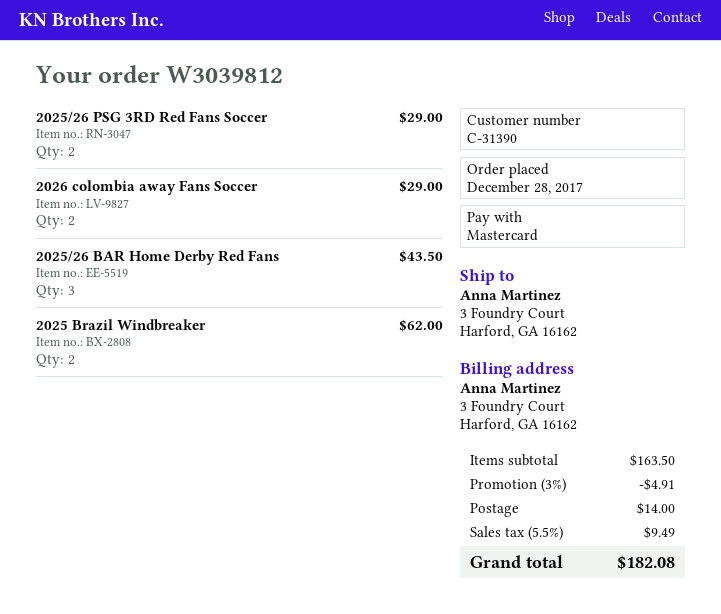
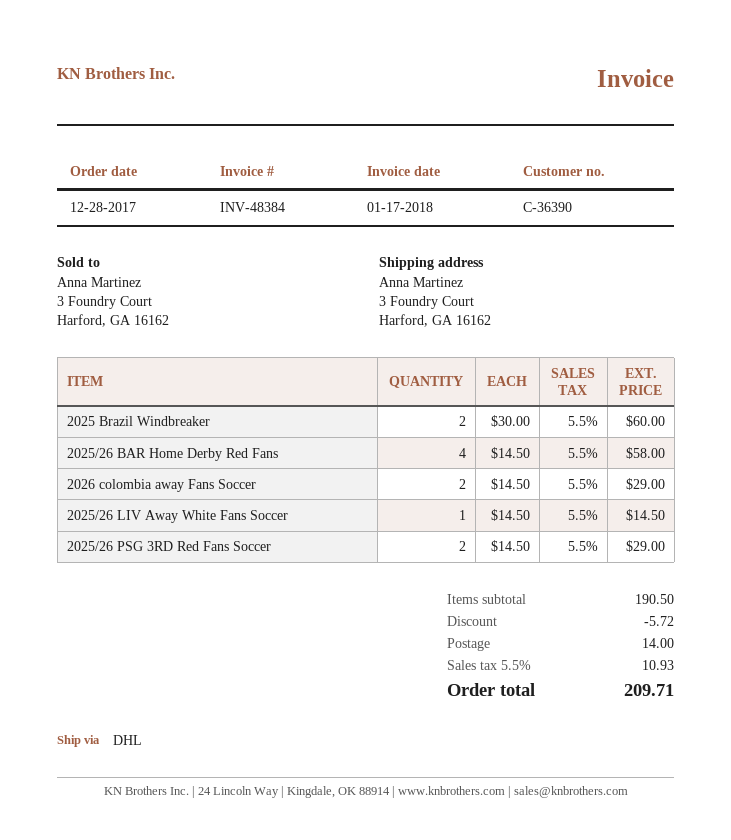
customer number: C-31390 -> C-36390
2025/26 BAR Home Derby Red Fans: 3 for 43.50 -> 4 for 58.00
2025 Brazil Windbreaker: 2 for 62.00 -> 2 for 60.00
2025/26 LIV Away White Fans Soccer: none -> 1 for 14.50
subtotal: 163.50 -> 190.50
discount: 4.91 -> 5.72
tax: 5.5% = 9.49 -> 5.5% = 10.93
total: 182.08 -> 209.71

